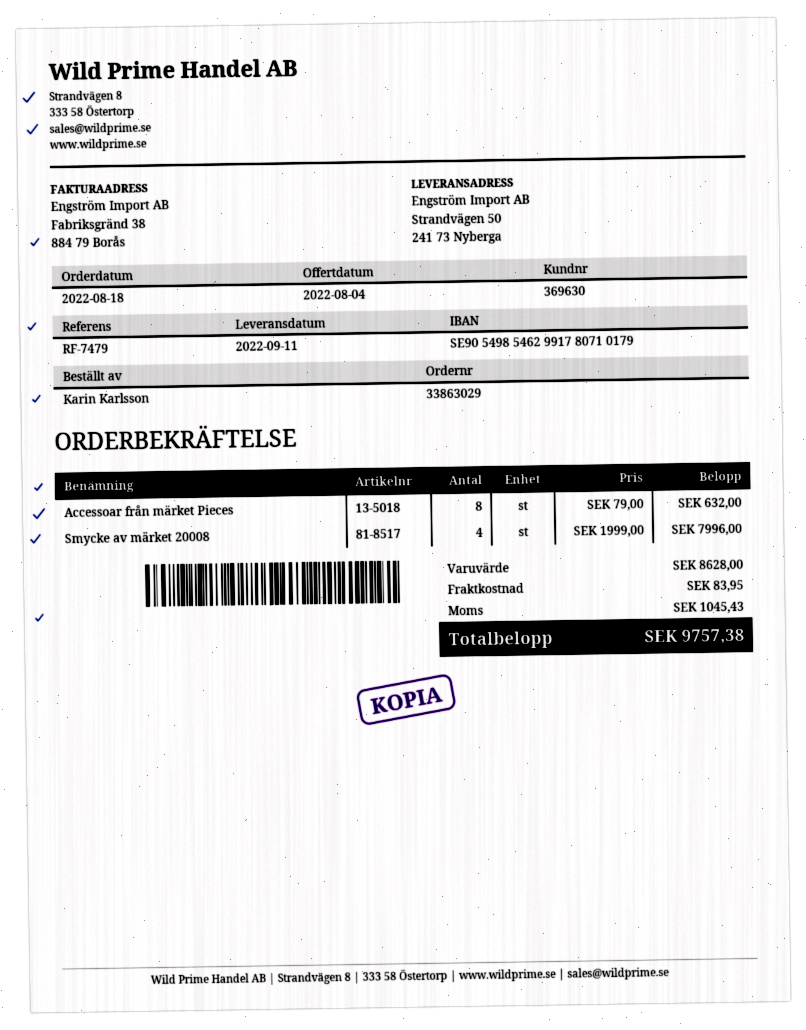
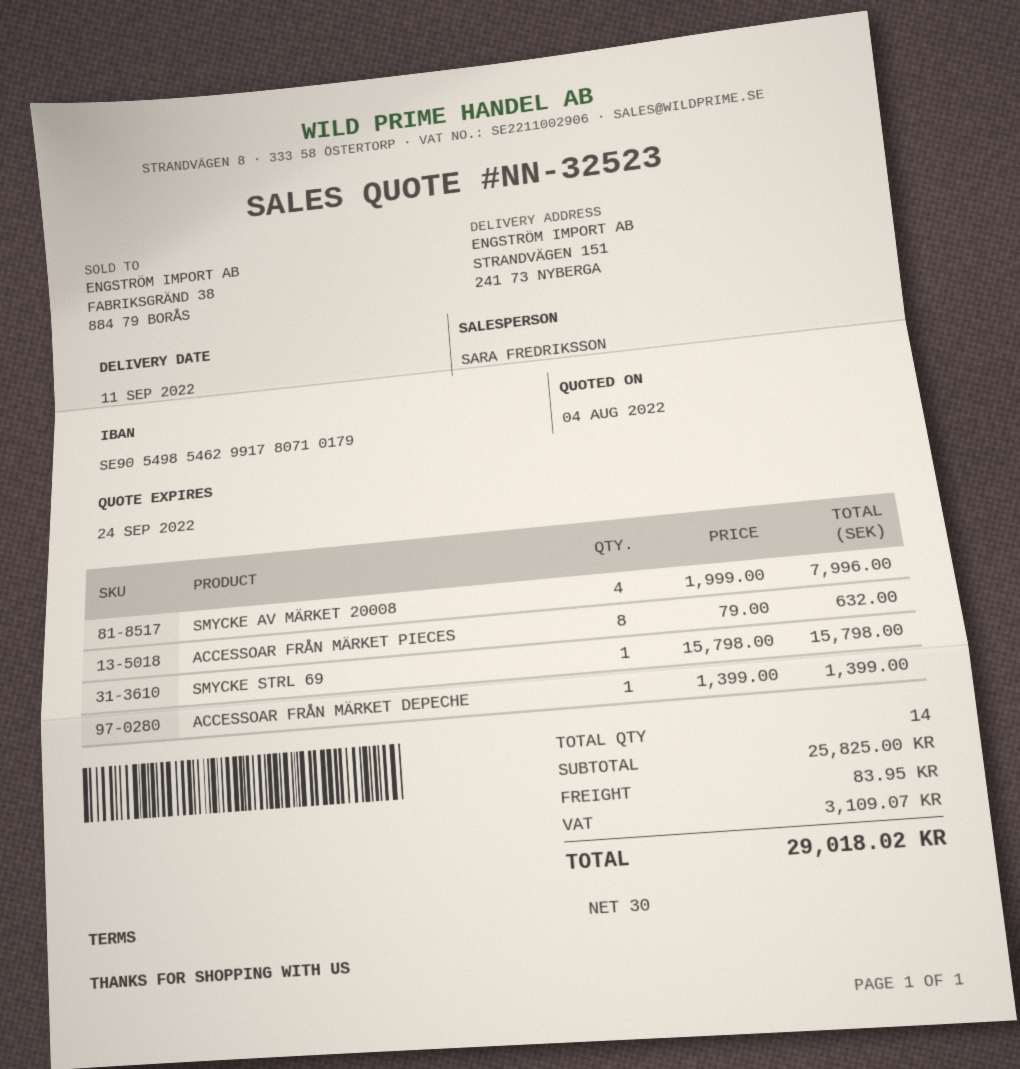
ship to: Strandvägen 50, 241 73 Nyberga -> STRANDVÄGEN 151, 241 73 NYBERGA
SMYCKE STRL 69: none -> 1 x 15798.00 = 15798.00
ACCESSOAR FRÅN MÄRKET DEPECHE: none -> 1 x 1399.00 = 1399.00
subtotal: 8628.00 -> 25825.00
tax: 1045.43 -> 3109.07
total: 9757.38 -> 29018.02

